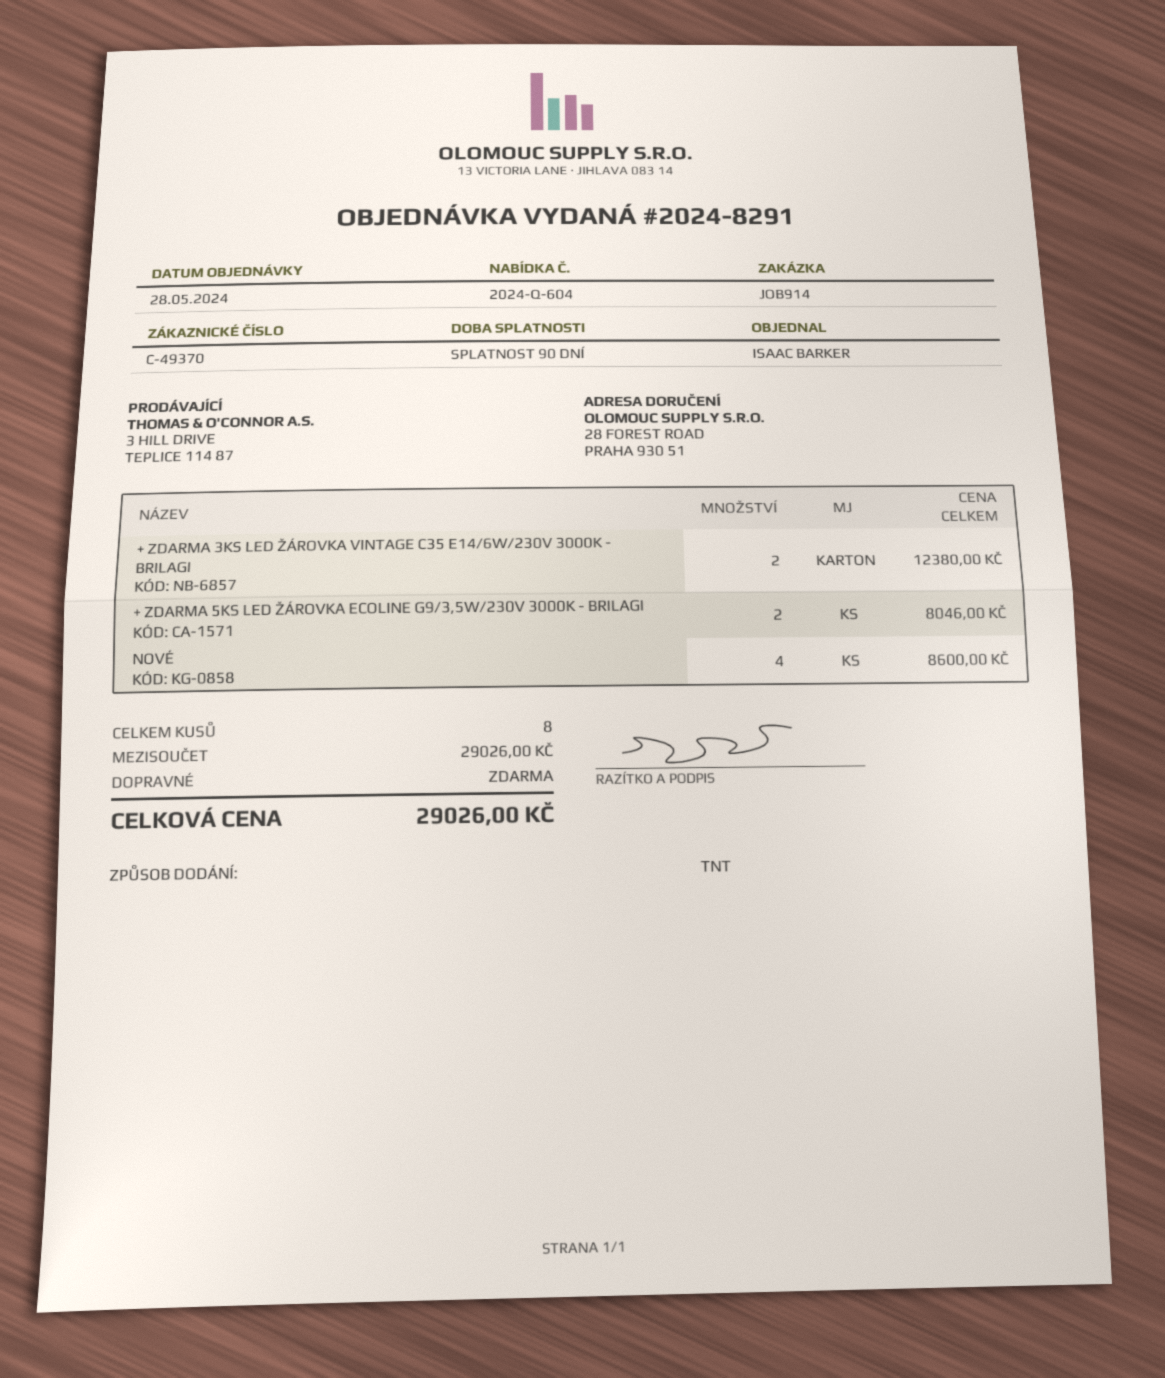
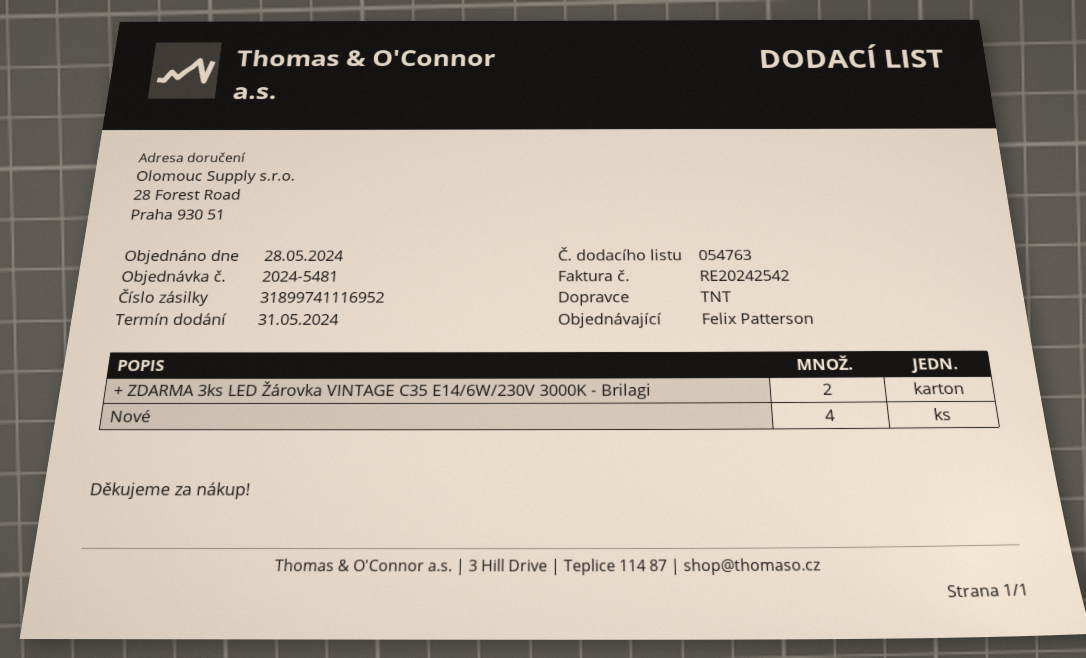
order number: 2024-8291 -> 2024-5481
ordered by: ISAAC BARKER -> Felix Patterson
+ ZDARMA 5KS LED ŽÁROVKA ECOLINE G9/3,5W/230V 3000K - BRILAGI: 2 -> none

